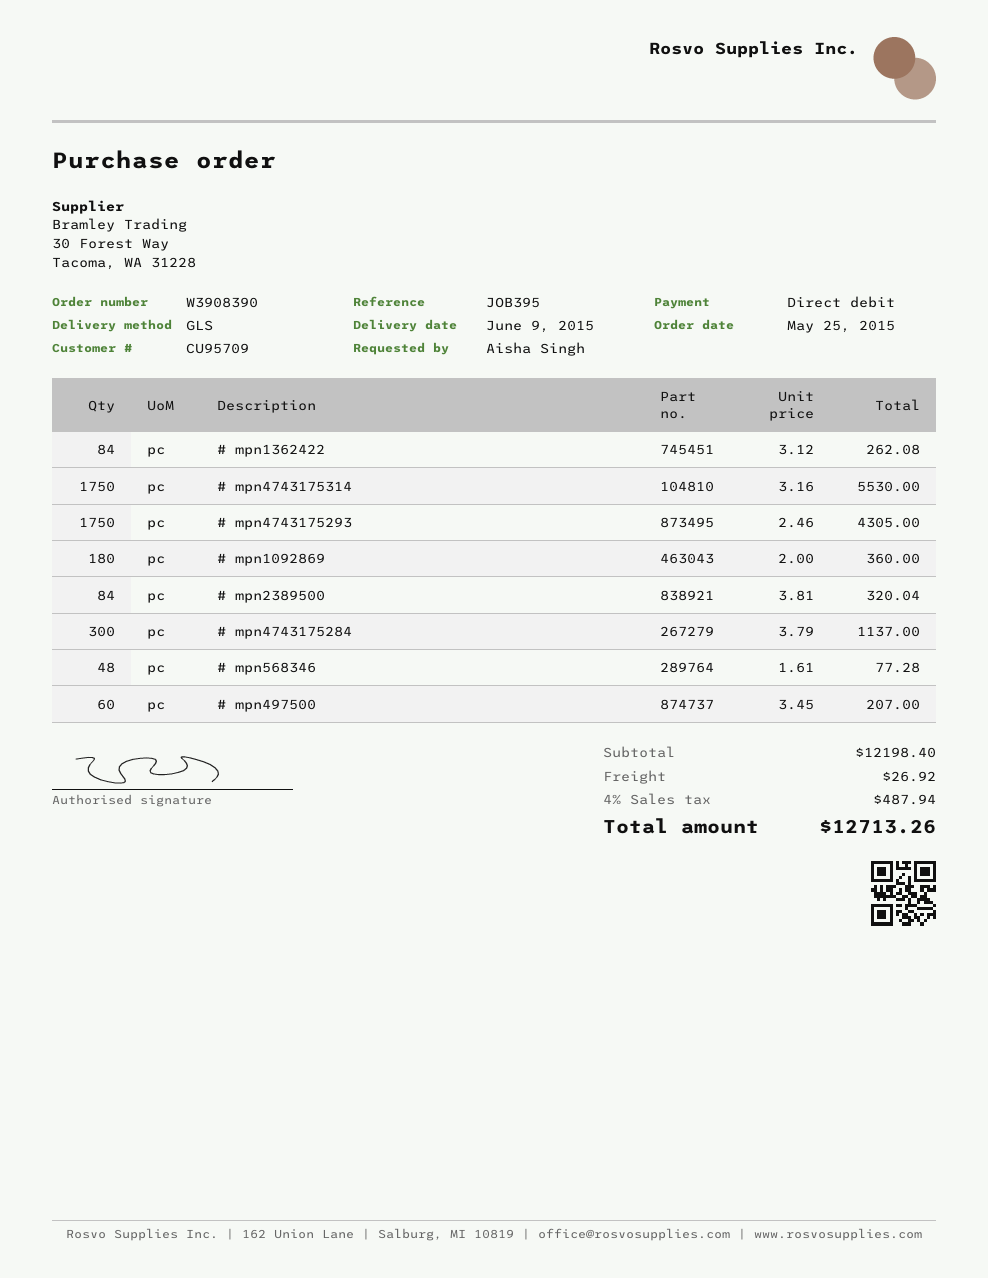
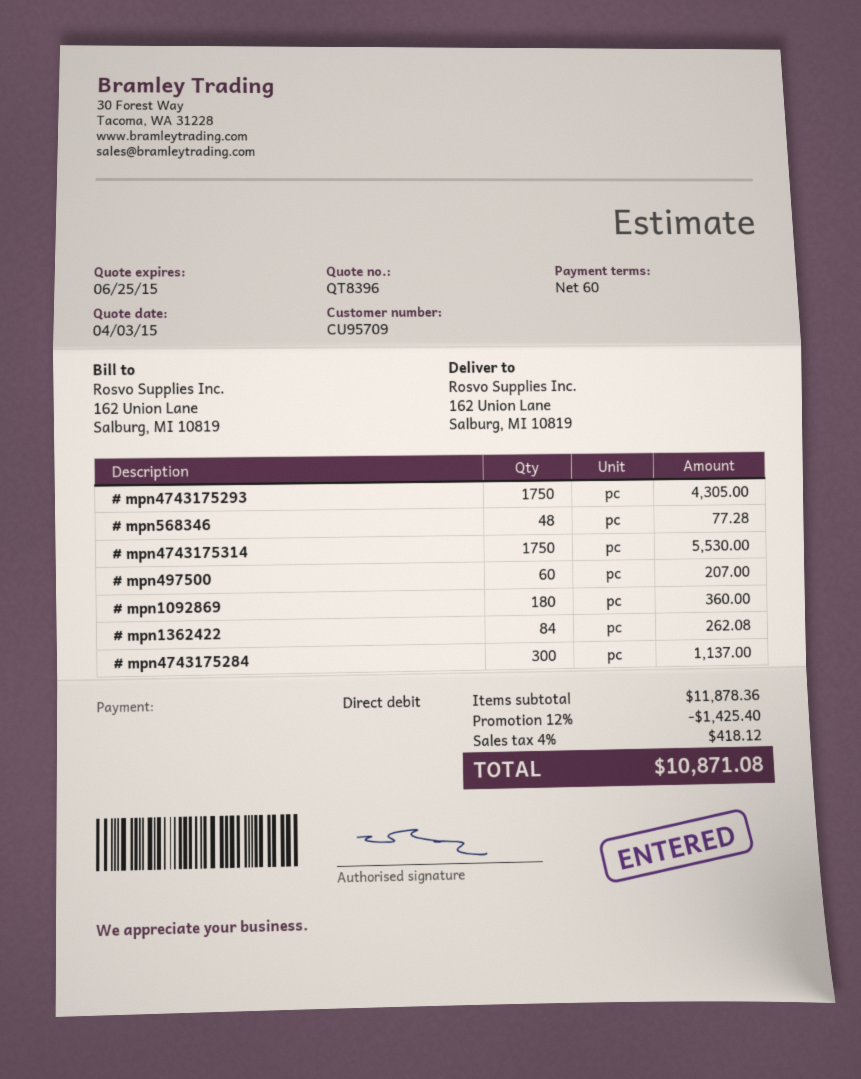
# mpn2389500: 84 for 320.04 -> none
subtotal: 12198.40 -> 11878.36
discount: none -> 12% = 1425.40
shipping: 26.92 -> none
tax: 4% = 487.94 -> 4% = 418.12
total: 12713.26 -> 10871.08

